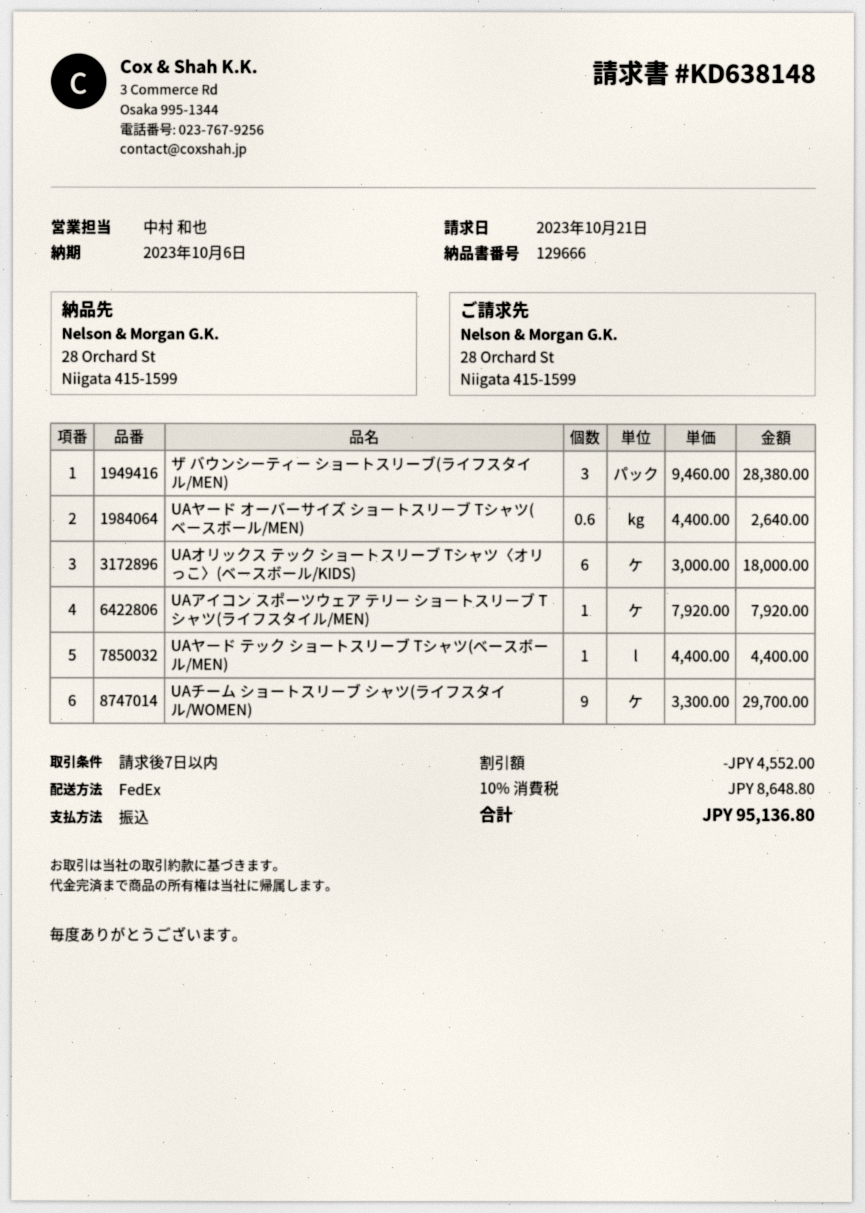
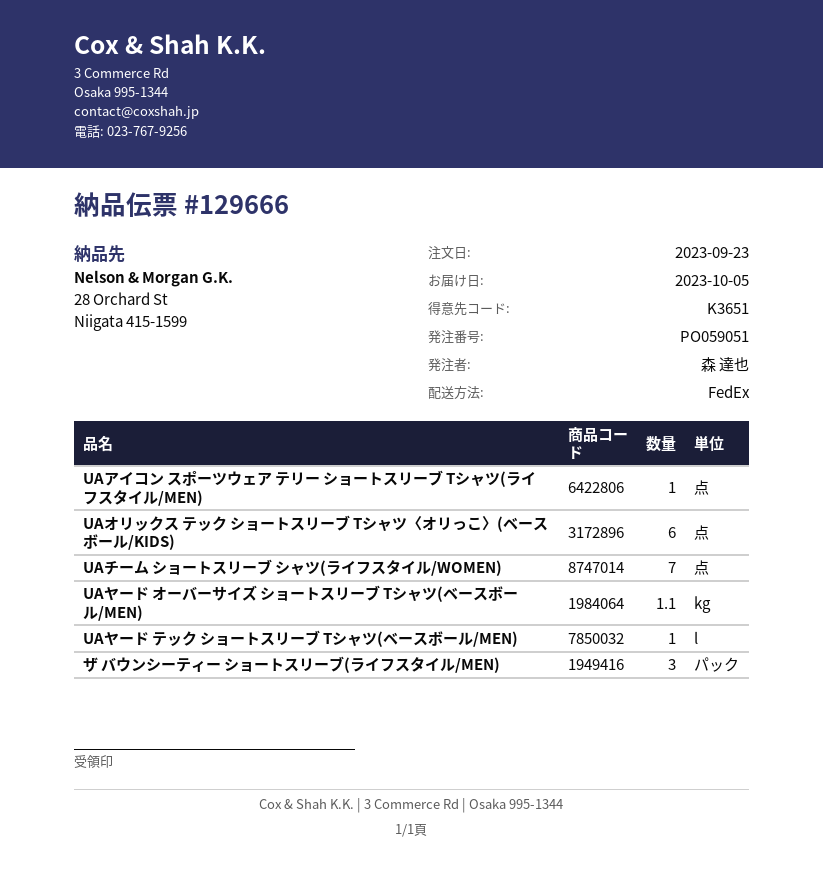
delivery date: 2023-10-06 -> 2023-10-05
UAヤード オーバーサイズ ショートスリーブ Tシャツ(ベースボール/MEN): 0.6 -> 1.1
UAチーム ショートスリーブ シャツ(ライフスタイル/WOMEN): 9 -> 7

